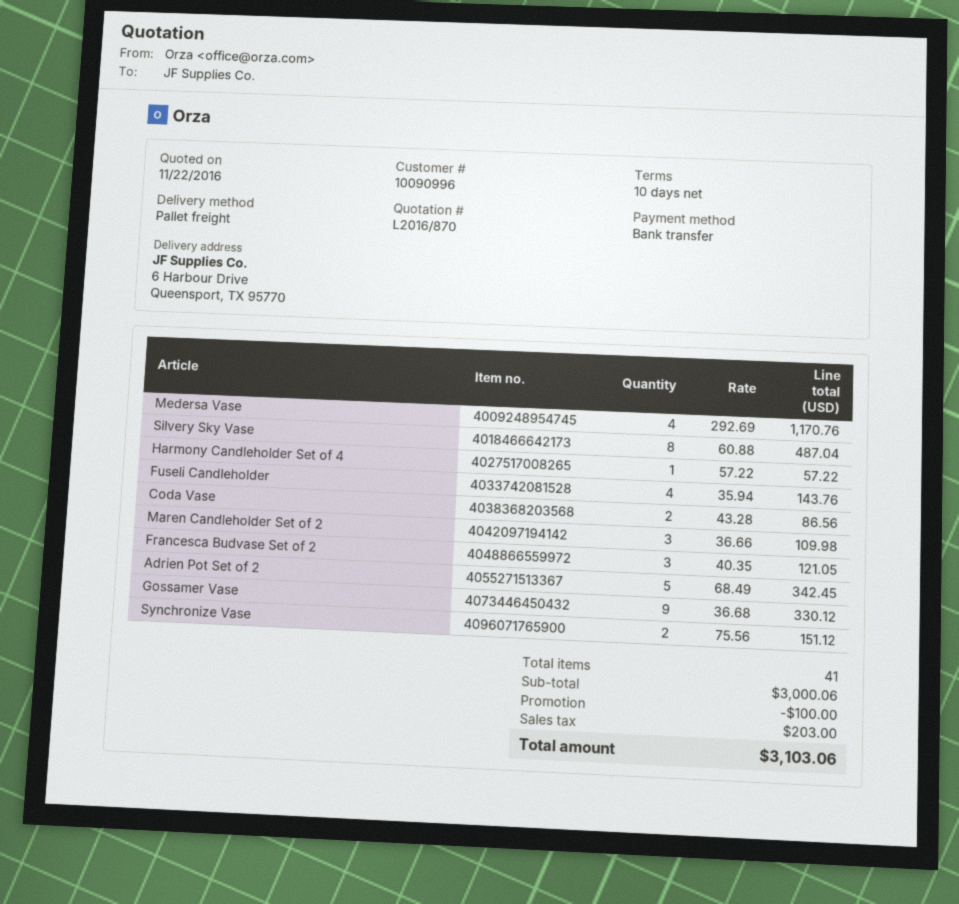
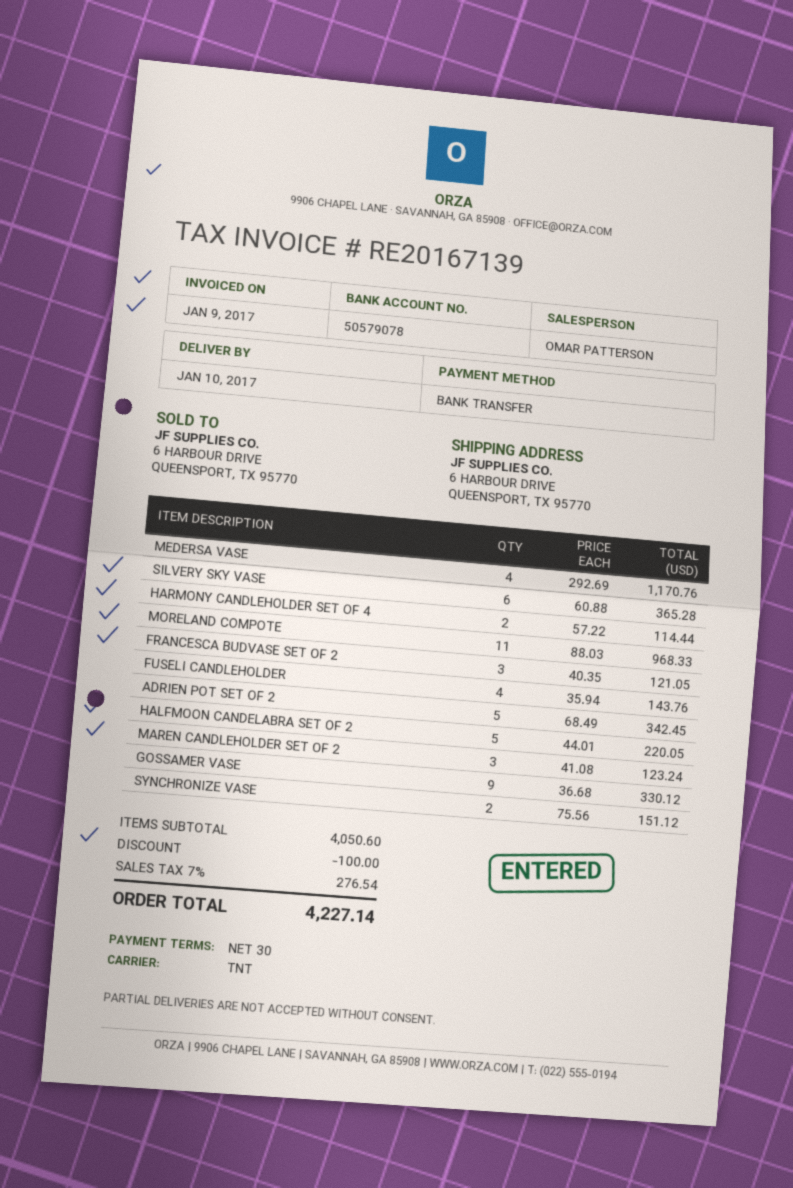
payment terms: 10 days -> 30 days
shipping method: pallet freight -> TNT
Silvery Sky Vase: 8 x 60.88 = 487.04 -> 6 x 60.88 = 365.28
Harmony Candleholder Set of 4: 1 x 57.22 = 57.22 -> 2 x 57.22 = 114.44
Coda Vase: 2 x 43.28 = 86.56 -> none
Maren Candleholder Set of 2: 3 x 36.66 = 109.98 -> 3 x 41.08 = 123.24
MORELAND COMPOTE: none -> 11 x 88.03 = 968.33
HALFMOON CANDELABRA SET OF 2: none -> 5 x 44.01 = 220.05
subtotal: 3000.06 -> 4050.60
tax: 203.00 -> 276.54
total: 3103.06 -> 4227.14

